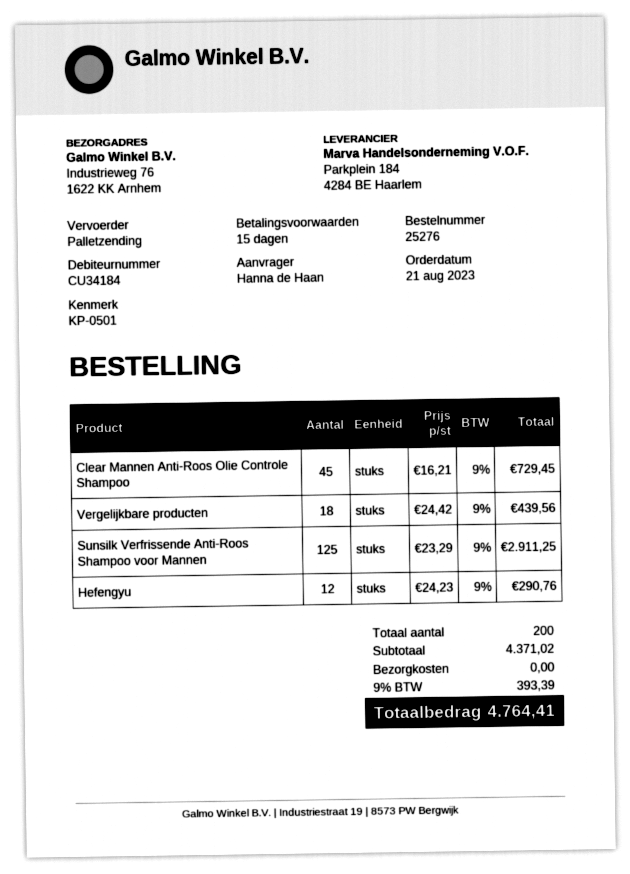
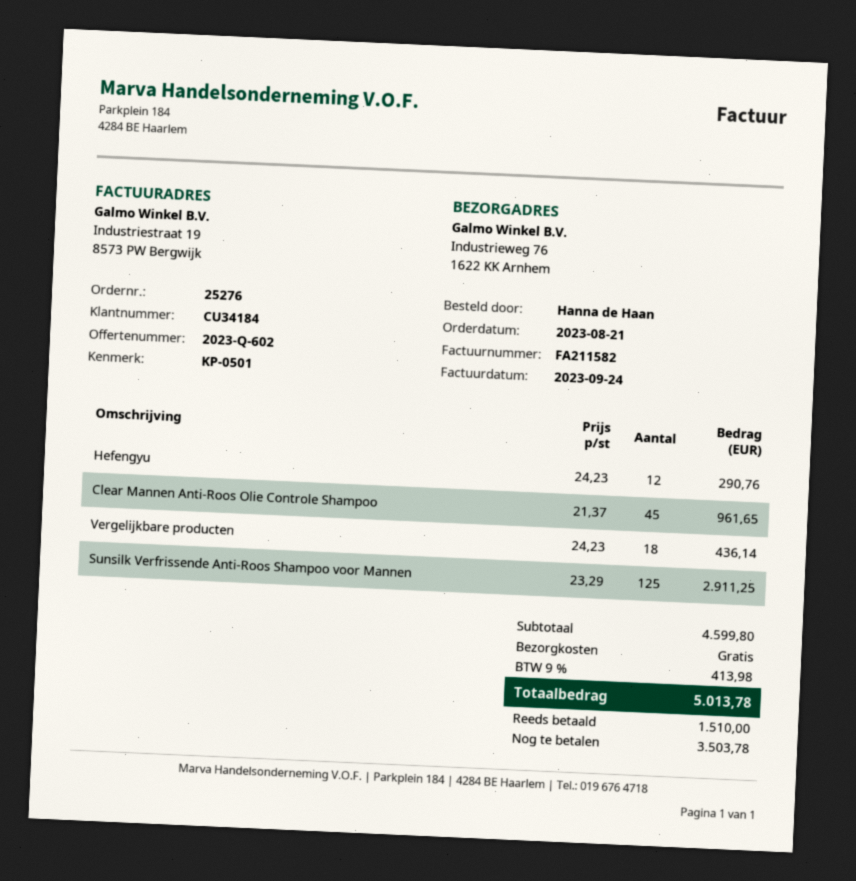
Clear Mannen Anti-Roos Olie Controle Shampoo: 45 x 16.21 = 729.45 -> 45 x 21.37 = 961.65
Vergelijkbare producten: 18 x 24.42 = 439.56 -> 18 x 24.23 = 436.14
subtotal: 4371.02 -> 4599.80
tax: 9% = 393.39 -> 9% = 413.98
total: 4764.41 -> 5013.78

